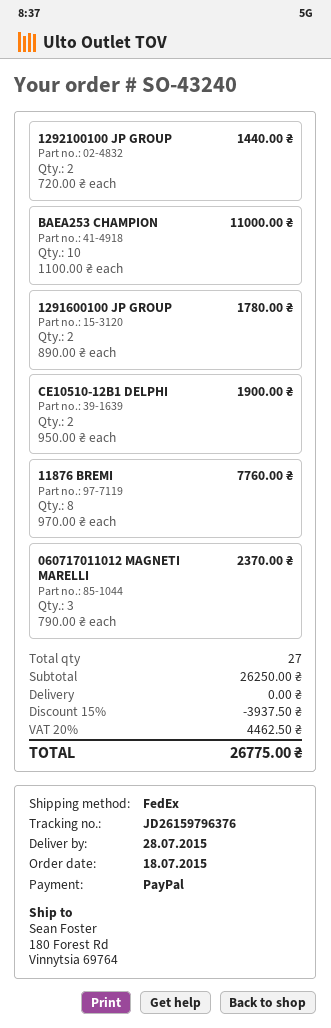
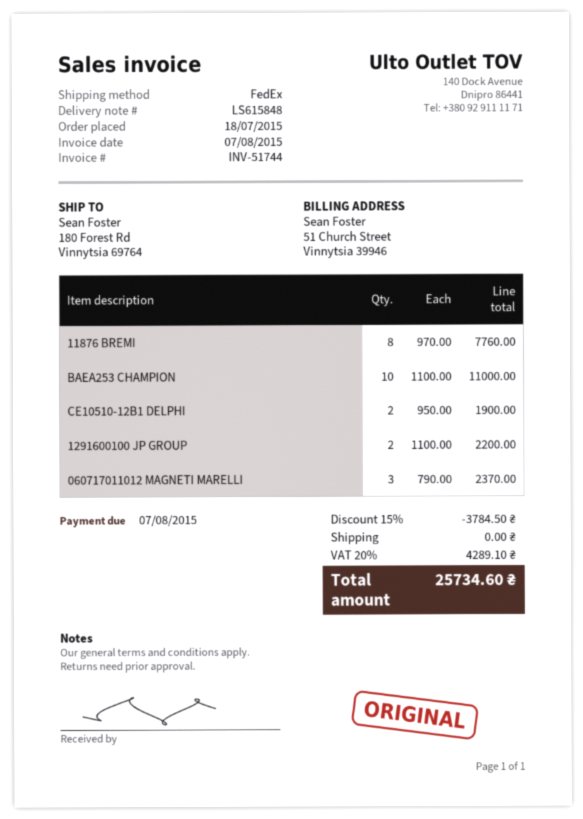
1292100100 JP GROUP: 2 x 720.00 = 1440.00 -> none
1291600100 JP GROUP: 2 x 890.00 = 1780.00 -> 2 x 1100.00 = 2200.00
discount: 15% = 3937.50 -> 15% = 3784.50
tax: 20% = 4462.50 -> 20% = 4289.10
total: 26775.00 -> 25734.60

